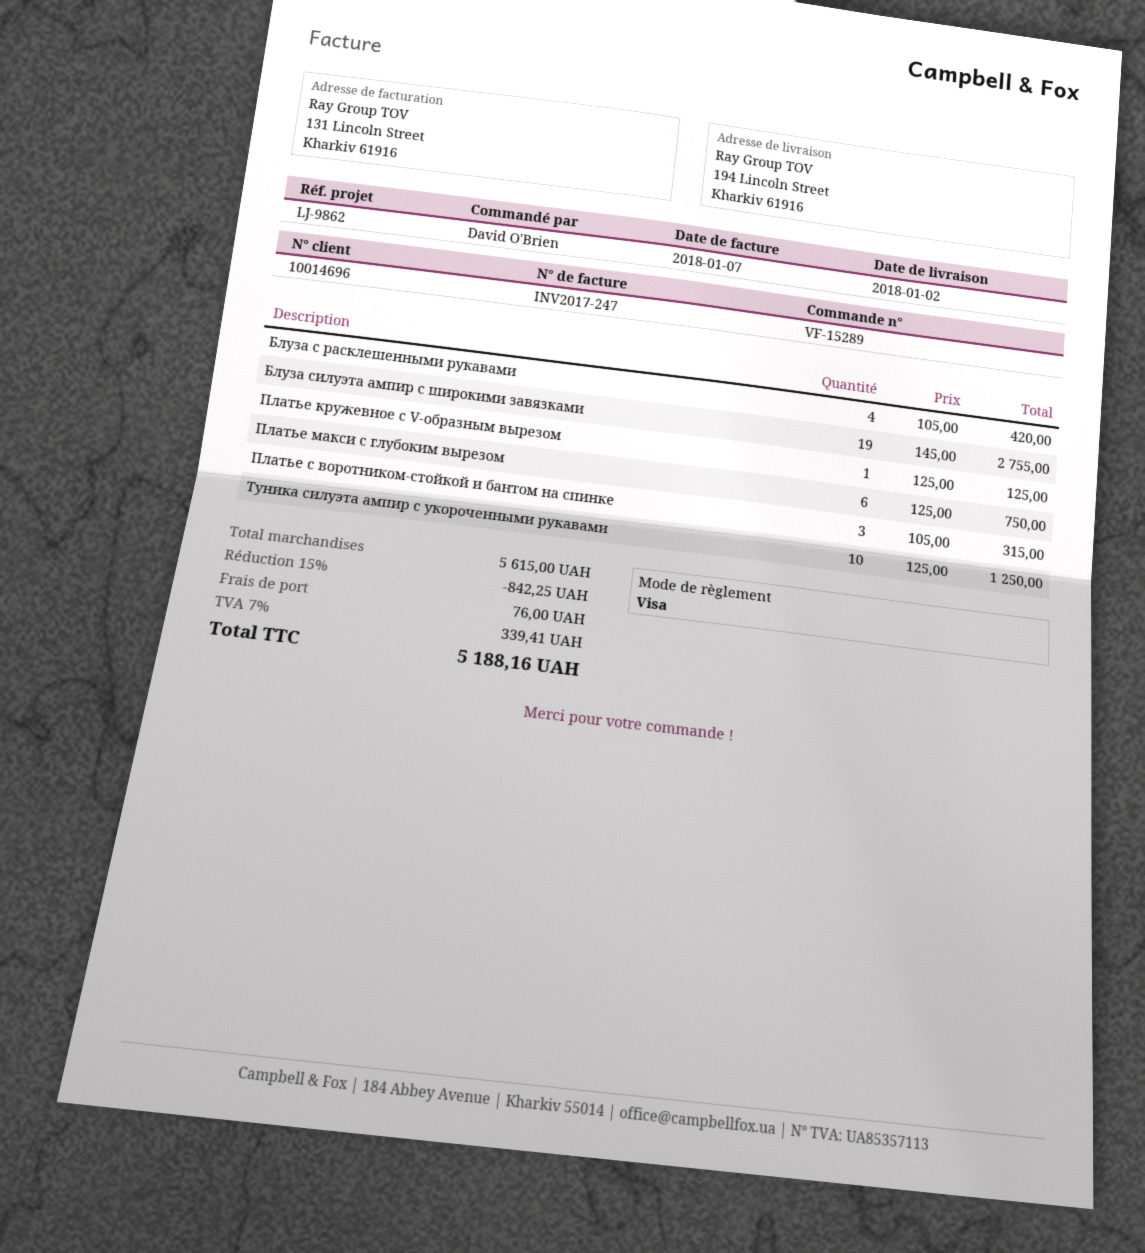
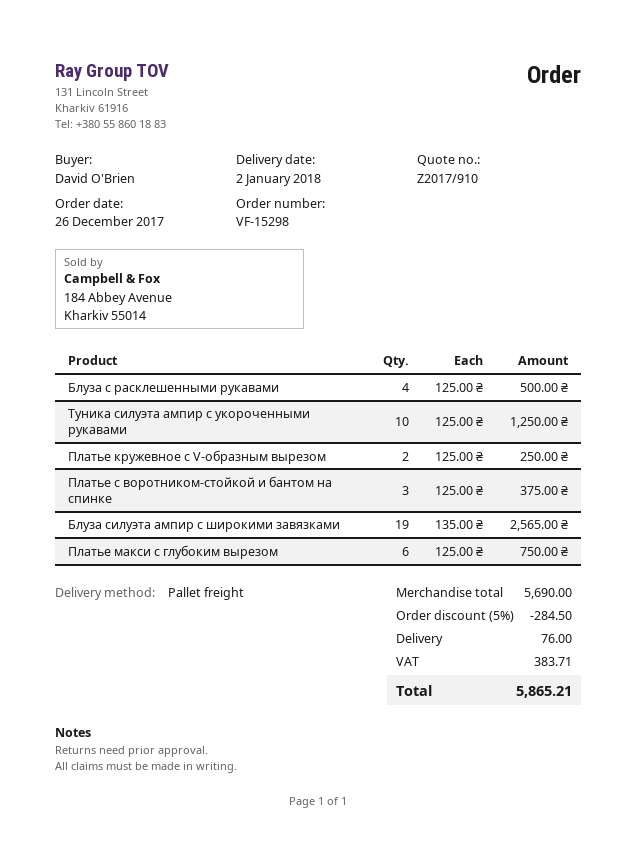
order number: VF-15289 -> VF-15298
Блуза с расклешенными рукавами: 4 x 105.00 = 420.00 -> 4 x 125.00 = 500.00
Блуза силуэта ампир с широкими завязками: 19 x 145.00 = 2755.00 -> 19 x 135.00 = 2565.00
Платье кружевное с V-образным вырезом: 1 x 125.00 = 125.00 -> 2 x 125.00 = 250.00
Платье с воротником-стойкой и бантом на спинке: 3 x 105.00 = 315.00 -> 3 x 125.00 = 375.00
subtotal: 5615.00 -> 5690.00
discount: 15% = 842.25 -> 5% = 284.50
tax: 339.41 -> 383.71
total: 5188.16 -> 5865.21

